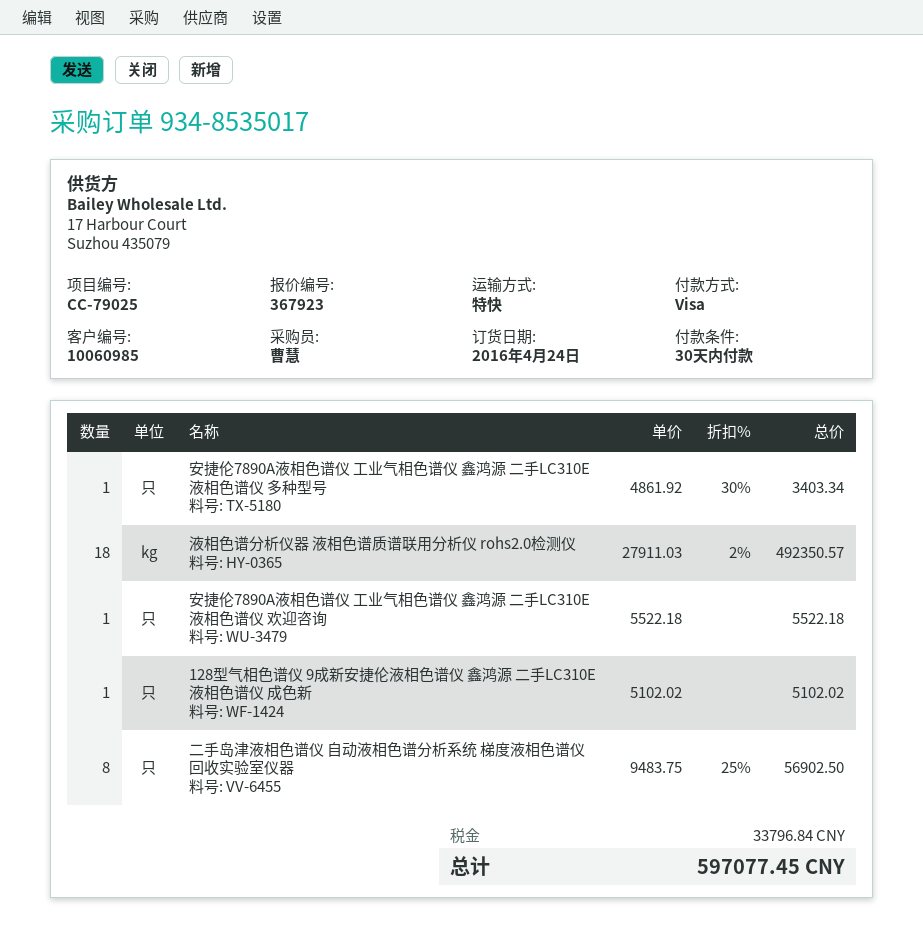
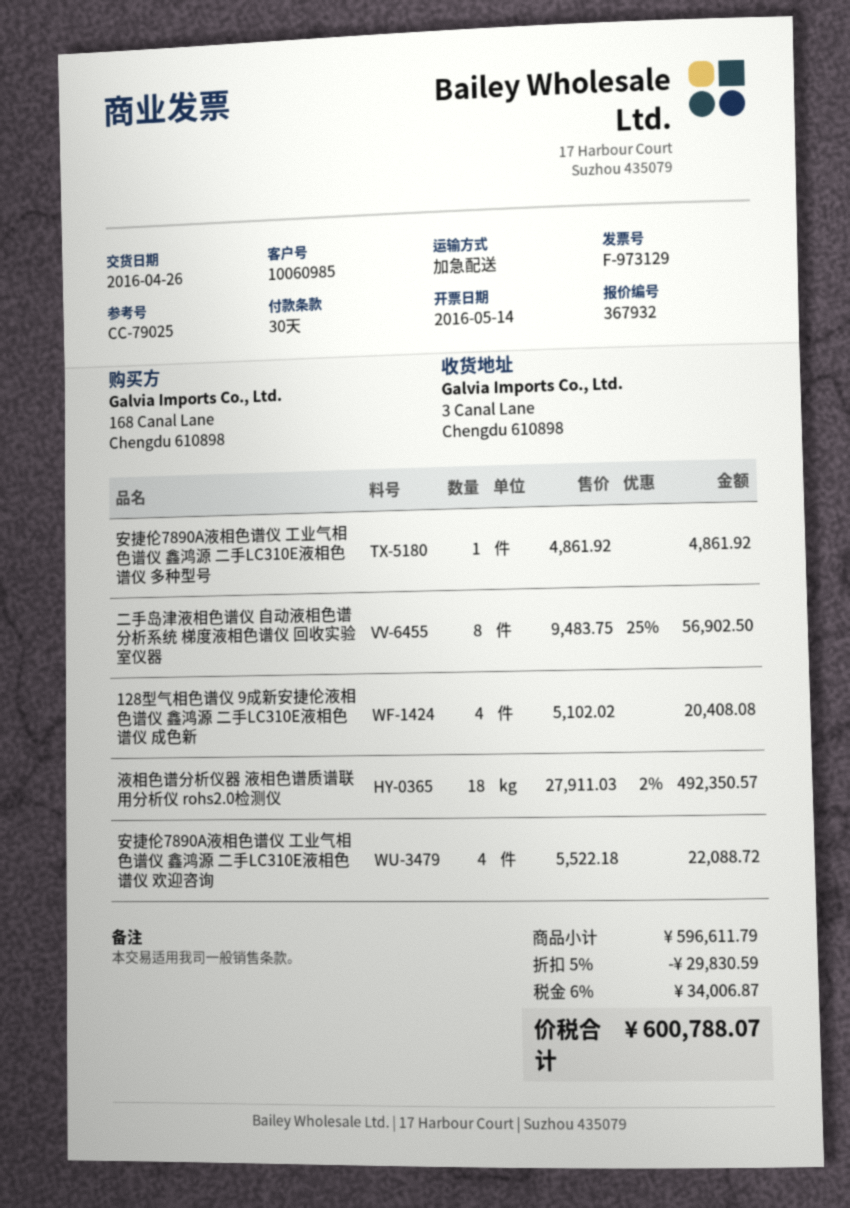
quote number: 367923 -> 367932
安捷伦7890A液相色谱仪 工业气相色谱仪 鑫鸿源 二手LC310E液相色谱仪 多种型号: 1 x 4861.92 - 30% = 3403.34 -> 1 x 4861.92 = 4861.92
安捷伦7890A液相色谱仪 工业气相色谱仪 鑫鸿源 二手LC310E液相色谱仪 欢迎咨询: 1 x 5522.18 = 5522.18 -> 4 x 5522.18 = 22088.72
128型气相色谱仪 9成新安捷伦液相色谱仪 鑫鸿源 二手LC310E液相色谱仪 成色新: 1 x 5102.02 = 5102.02 -> 4 x 5102.02 = 20408.08
discount: none -> 5% = 29830.59
tax: 33796.84 -> 34006.87
total: 597077.45 -> 600788.07

